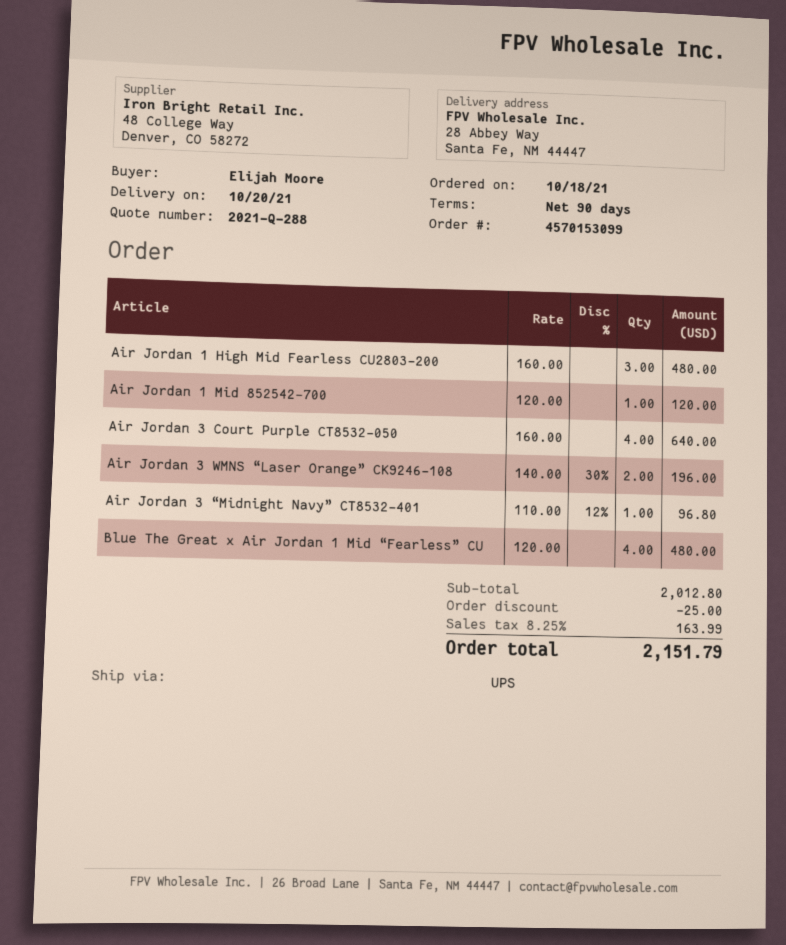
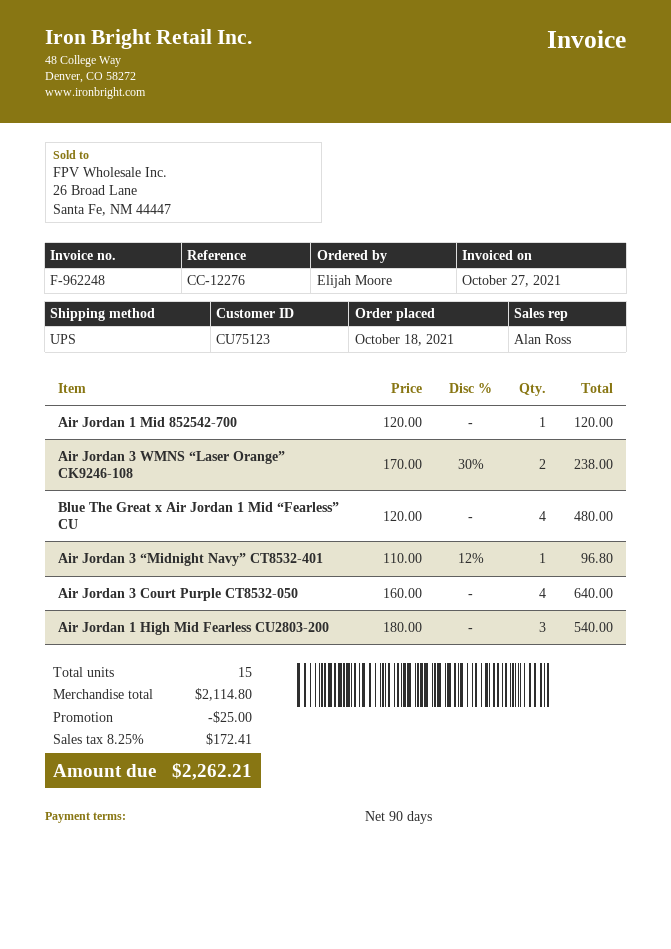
Air Jordan 1 High Mid Fearless CU2803-200: 3 x 160.00 = 480.00 -> 3 x 180.00 = 540.00
Air Jordan 3 WMNS “Laser Orange” CK9246-108: 2 x 140.00 - 30% = 196.00 -> 2 x 170.00 - 30% = 238.00
subtotal: 2012.80 -> 2114.80
tax: 8.25% = 163.99 -> 8.25% = 172.41
total: 2151.79 -> 2262.21

